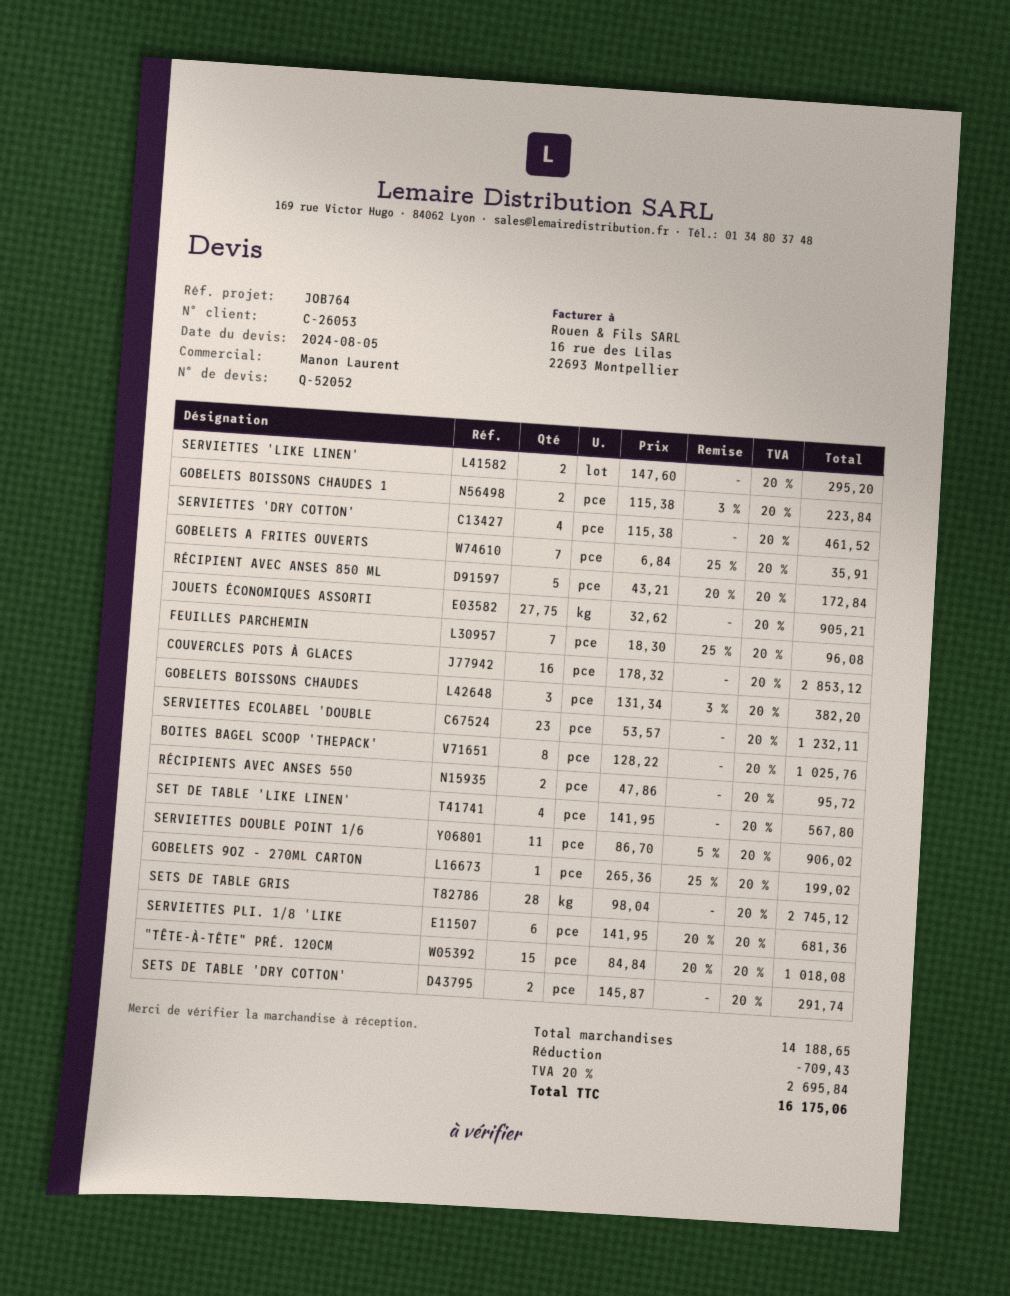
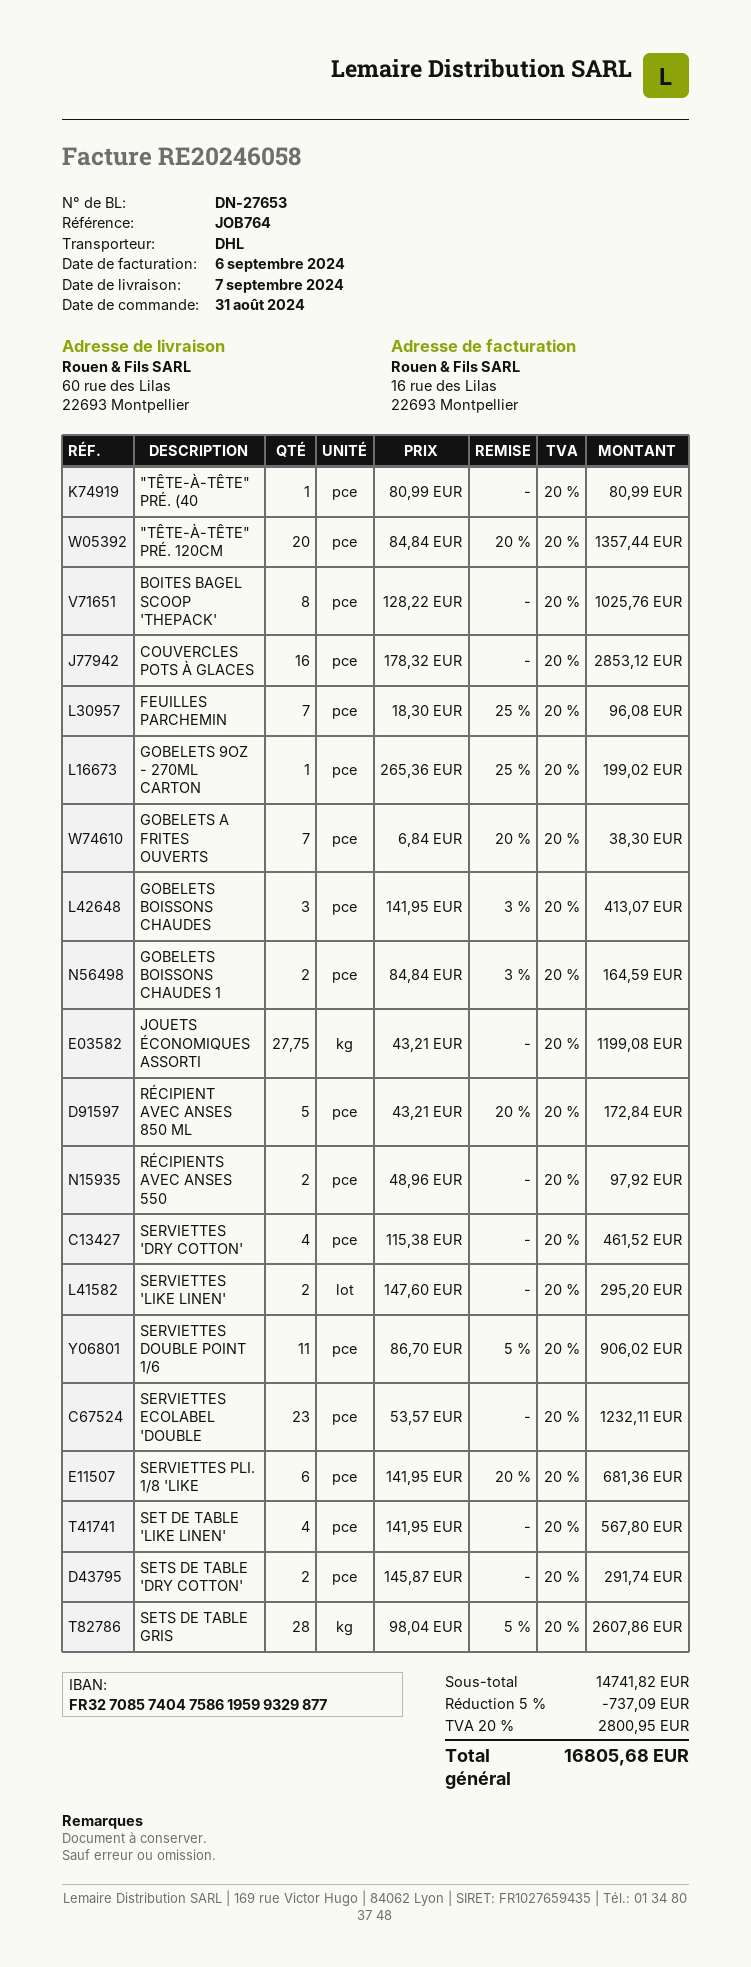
GOBELETS BOISSONS CHAUDES 1: 2 x 115.38 - 3% = 223.84 -> 2 x 84.84 - 3% = 164.59
GOBELETS A FRITES OUVERTS: 7 x 6.84 - 25% = 35.91 -> 7 x 6.84 - 20% = 38.30
JOUETS ÉCONOMIQUES ASSORTI: 27.75 x 32.62 = 905.21 -> 27.75 x 43.21 = 1199.08
GOBELETS BOISSONS CHAUDES: 3 x 131.34 - 3% = 382.20 -> 3 x 141.95 - 3% = 413.07
RÉCIPIENTS AVEC ANSES 550: 2 x 47.86 = 95.72 -> 2 x 48.96 = 97.92
SETS DE TABLE GRIS: 28 x 98.04 = 2745.12 -> 28 x 98.04 - 5% = 2607.86
"TÊTE-À-TÊTE" PRÉ. 120CM: 15 x 84.84 - 20% = 1018.08 -> 20 x 84.84 - 20% = 1357.44
"TÊTE-À-TÊTE" PRÉ. (40: none -> 1 x 80.99 = 80.99
subtotal: 14188.65 -> 14741.82
discount: 709.43 -> 737.09
tax: 20% = 2695.84 -> 20% = 2800.95
total: 16175.06 -> 16805.68

